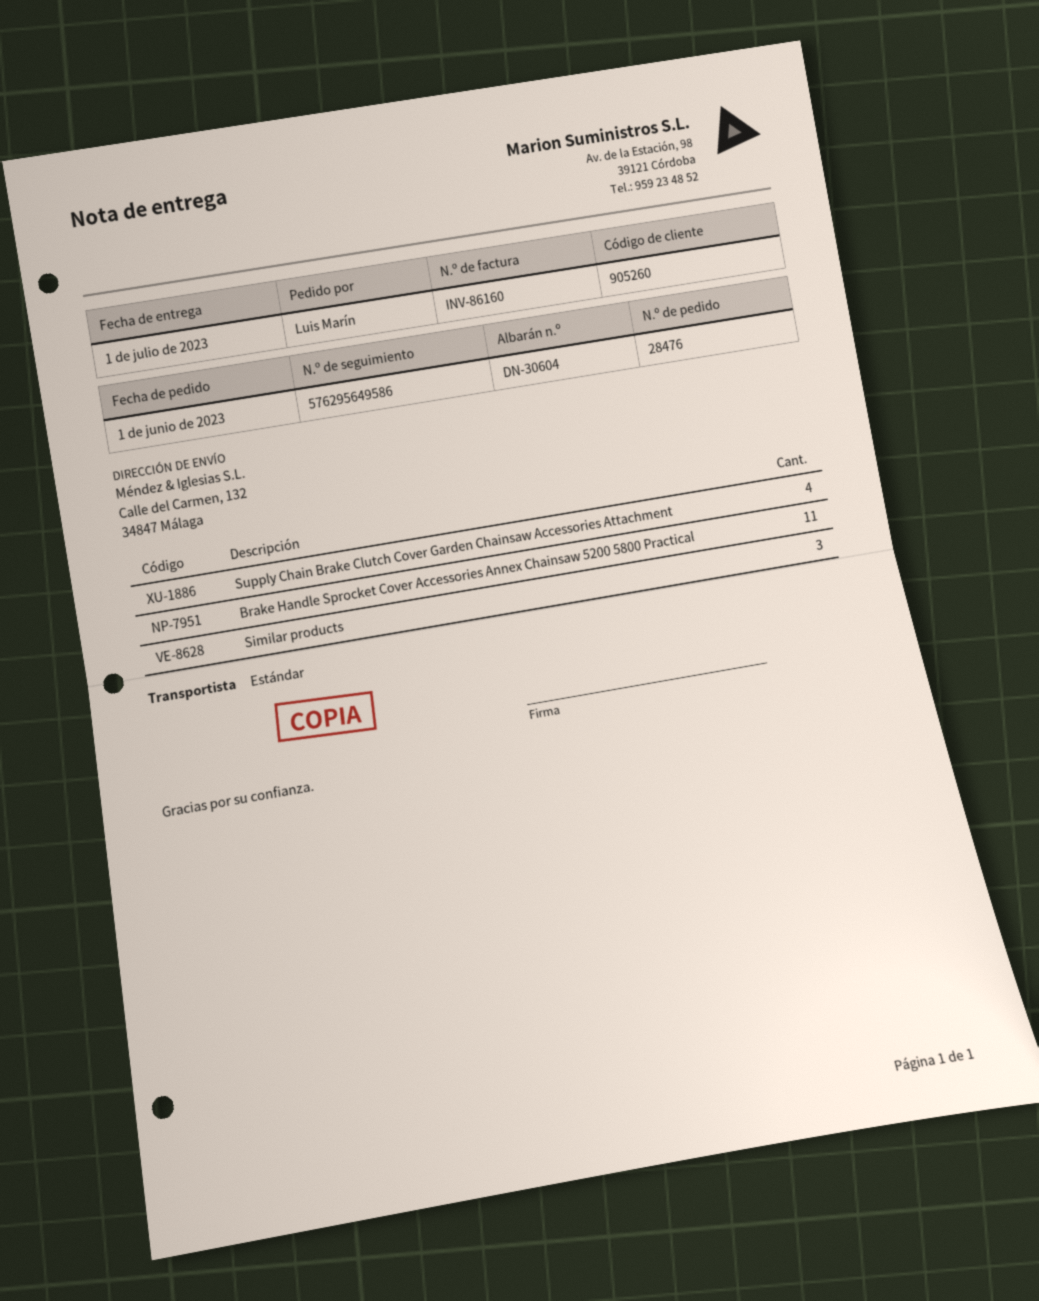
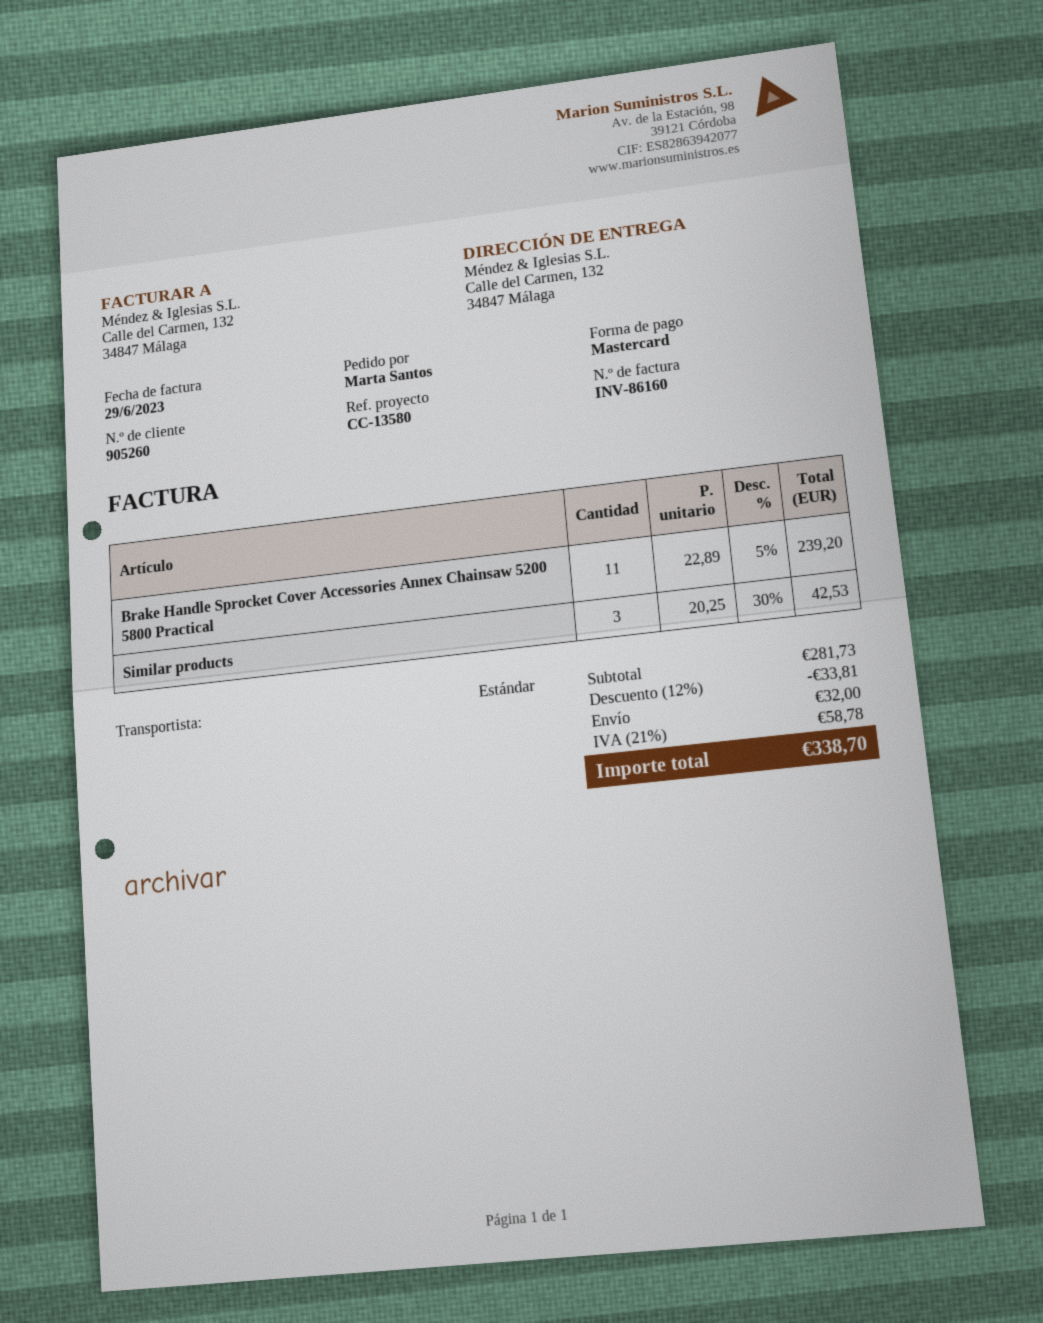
ordered by: Luis Marín -> Marta Santos
Supply Chain Brake Clutch Cover Garden Chainsaw Accessories Attachment: 4 -> none

